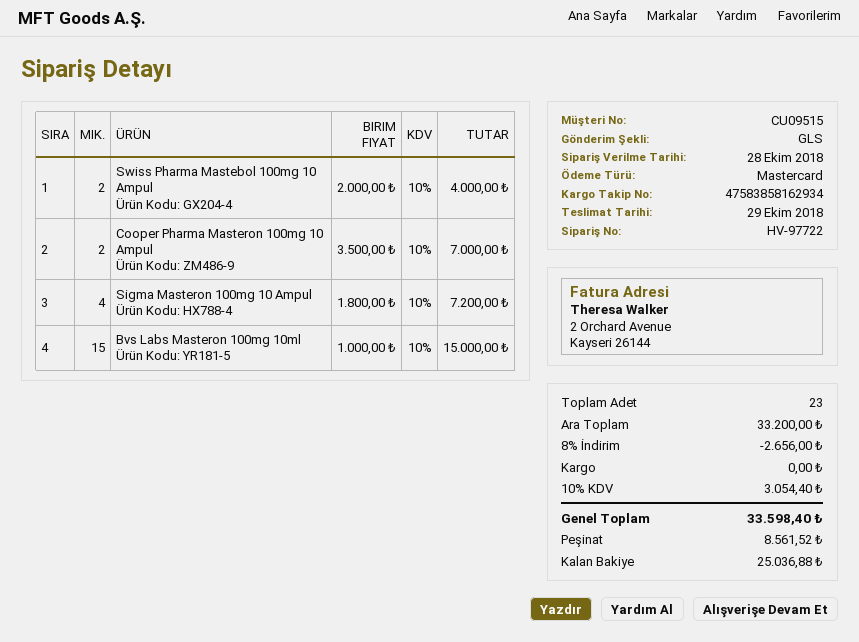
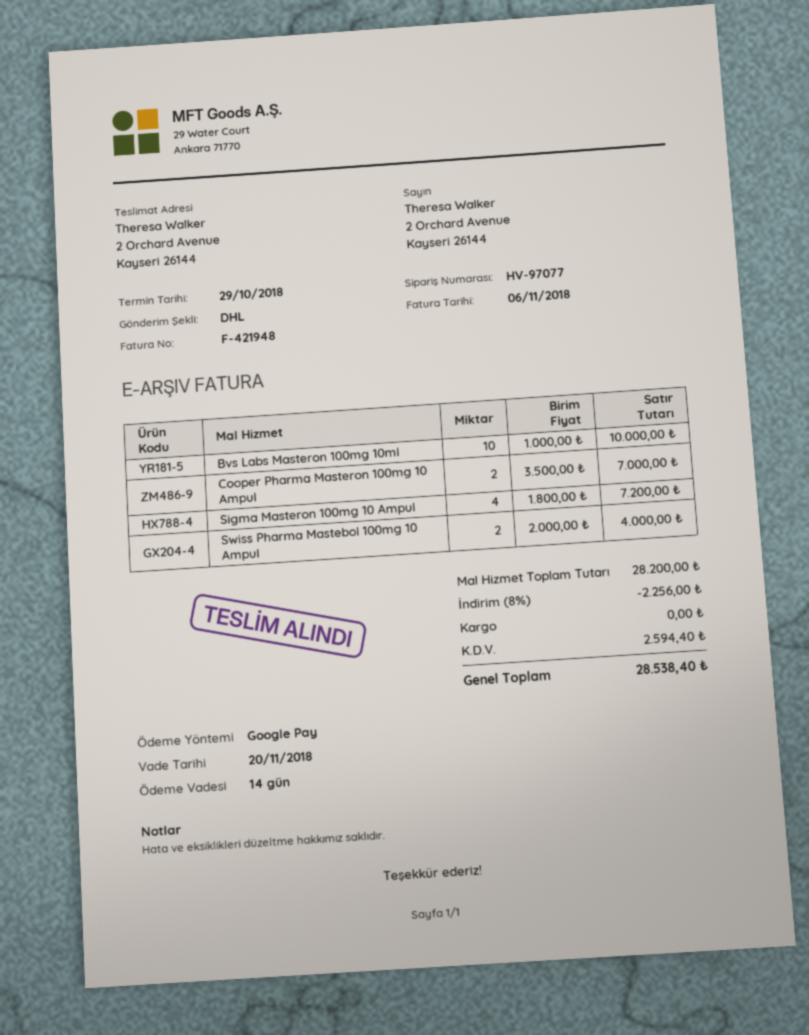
order number: HV-97722 -> HV-97077
payment method: Mastercard -> Google Pay
shipping method: GLS -> DHL
Bvs Labs Masteron 100mg 10ml: 15 x 1000.00 = 15000.00 -> 10 x 1000.00 = 10000.00
subtotal: 33200.00 -> 28200.00
discount: 8% = 2656.00 -> 8% = 2256.00
tax: 3054.40 -> 2594.40
total: 33598.40 -> 28538.40

